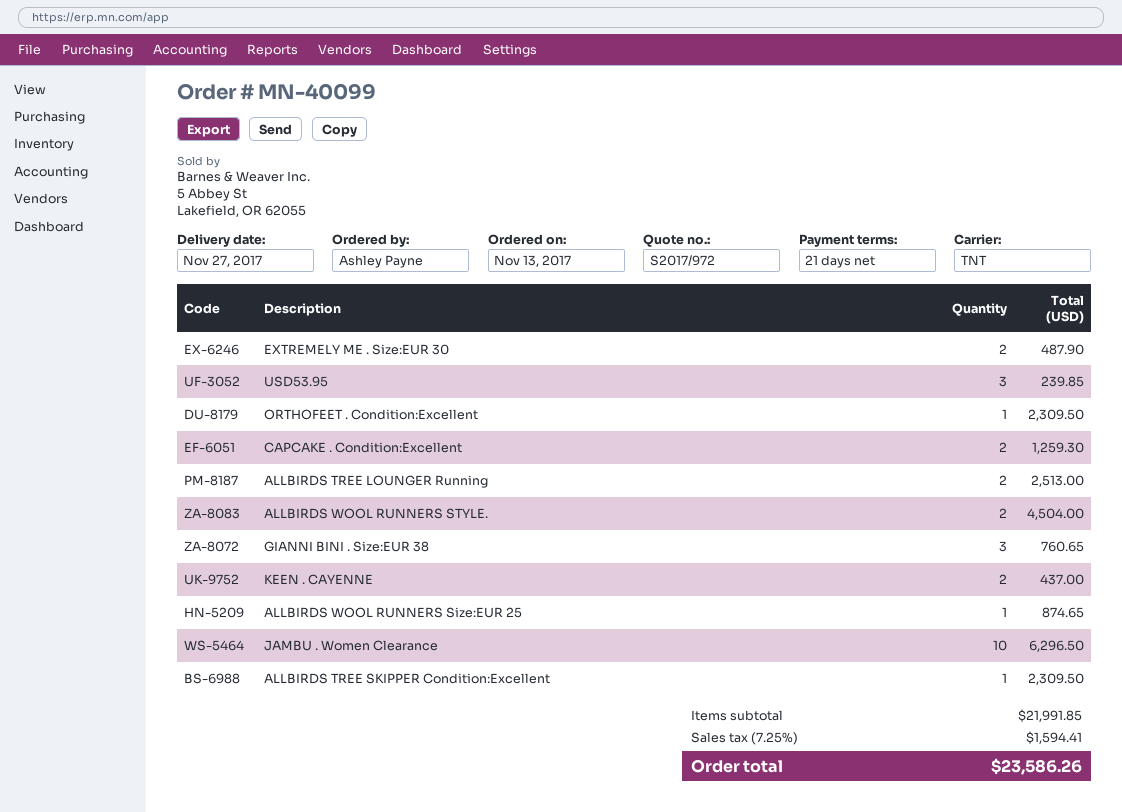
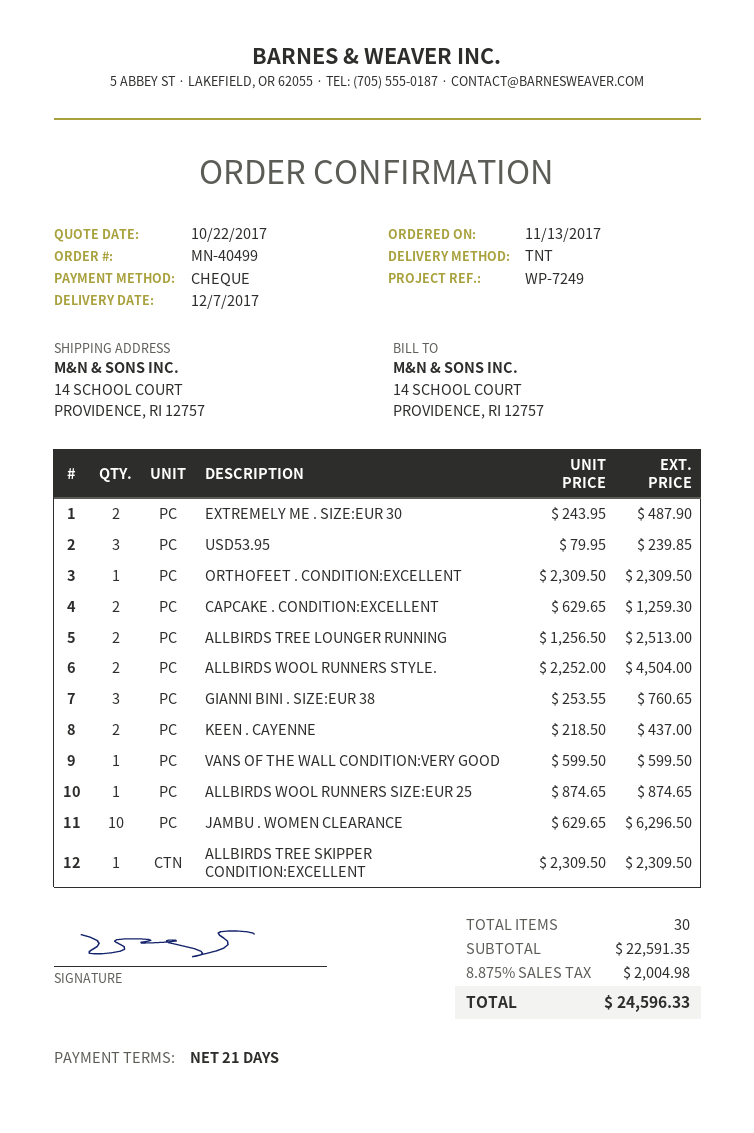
order number: MN-40099 -> MN-40499
delivery date: 2017-11-27 -> 2017-12-07
VANS OF THE WALL CONDITION:VERY GOOD: none -> 1 for 599.50
subtotal: 21991.85 -> 22591.35
tax: 7.25% = 1594.41 -> 8.875% = 2004.98
total: 23586.26 -> 24596.33

